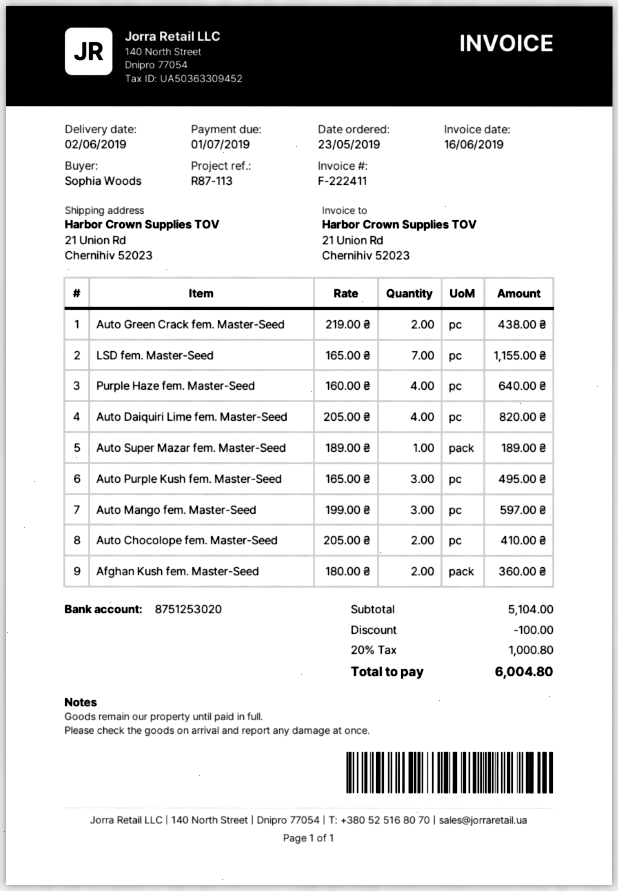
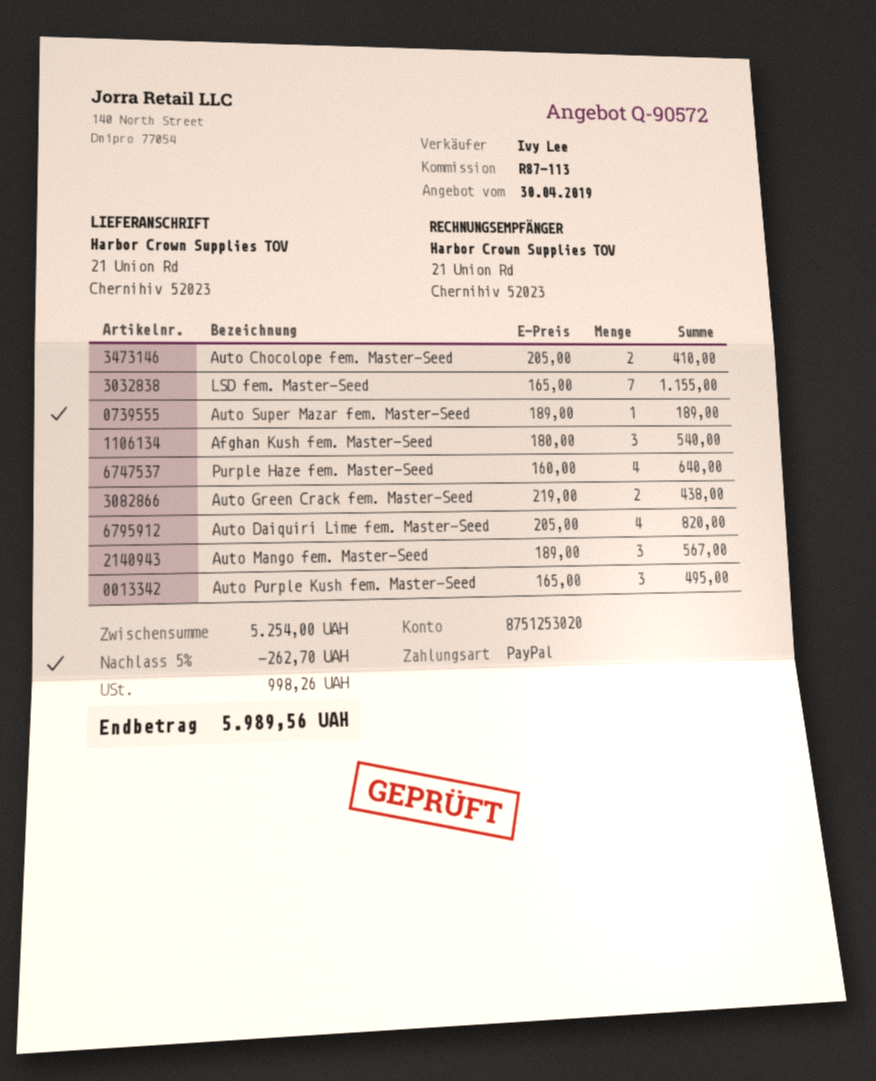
Auto Mango fem. Master-Seed: 3 x 199.00 = 597.00 -> 3 x 189.00 = 567.00
Afghan Kush fem. Master-Seed: 2 x 180.00 = 360.00 -> 3 x 180.00 = 540.00
subtotal: 5104.00 -> 5254.00
discount: 100.00 -> 262.70
tax: 1000.80 -> 998.26
total: 6004.80 -> 5989.56

